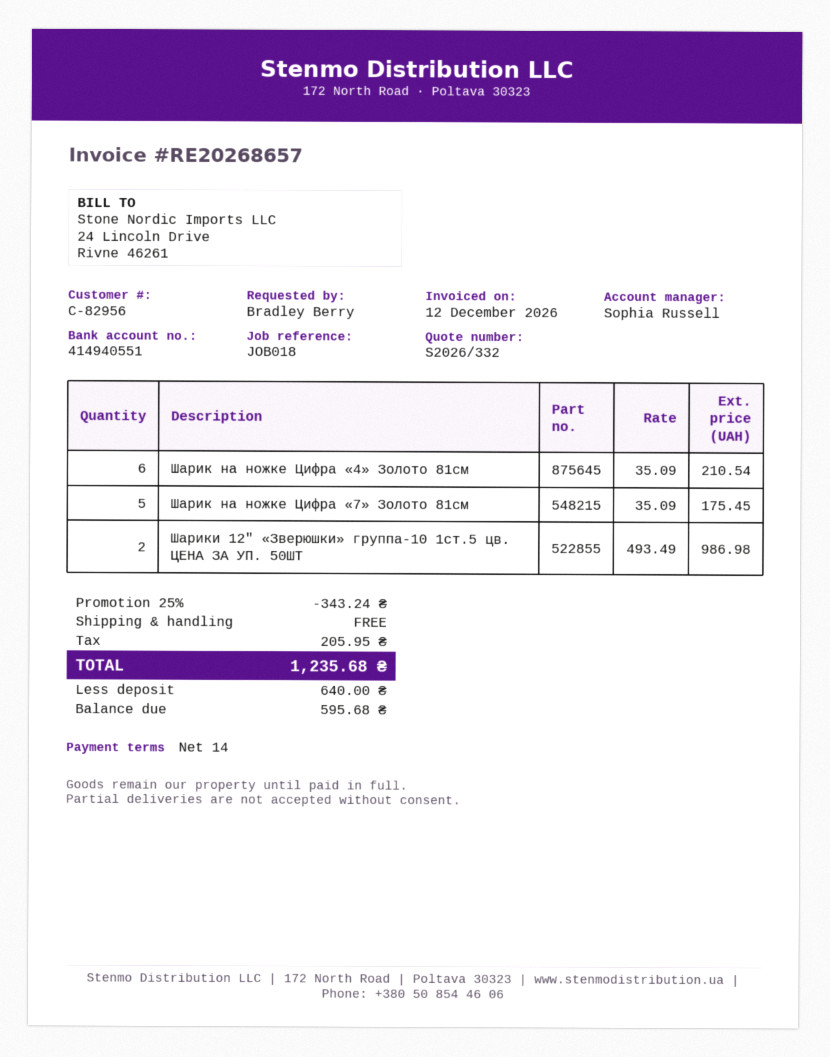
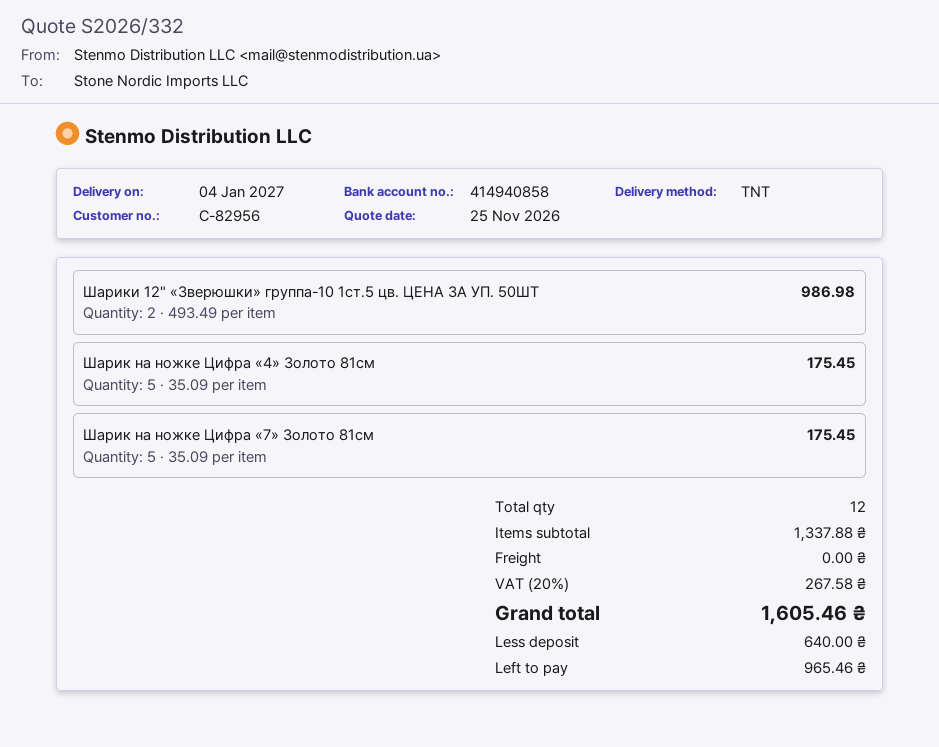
bank account: 414940551 -> 414940858
Шарик на ножке Цифра «4» Золото 81см: 6 x 35.09 = 210.54 -> 5 x 35.09 = 175.45
discount: 25% = 343.24 -> none
tax: 205.95 -> 267.58
total: 1235.68 -> 1605.46
balance: 595.68 -> 965.46

